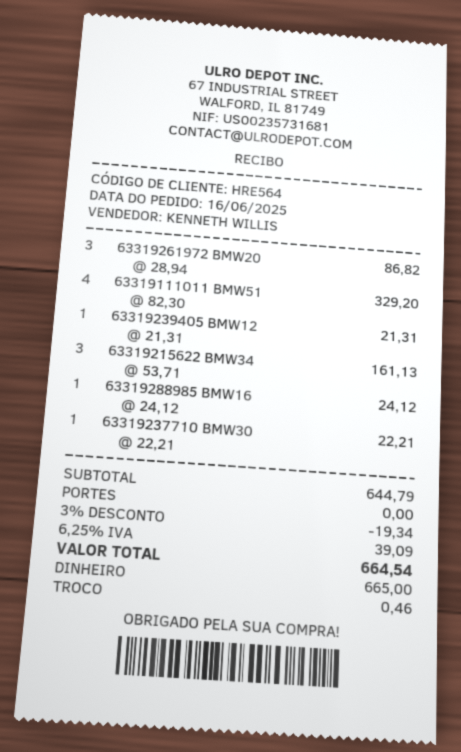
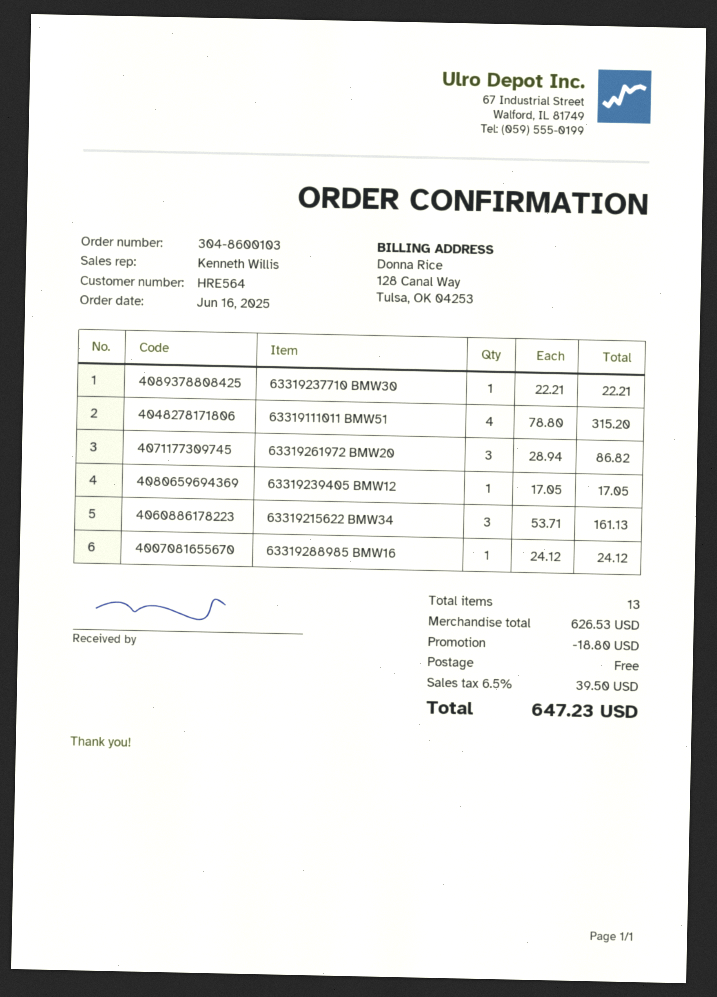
63319111011 BMW51: 4 x 82.30 = 329.20 -> 4 x 78.80 = 315.20
63319239405 BMW12: 1 x 21.31 = 21.31 -> 1 x 17.05 = 17.05
subtotal: 644.79 -> 626.53
discount: 19.34 -> 18.80
tax: 6.25% = 39.09 -> 6.5% = 39.50
total: 664.54 -> 647.23

